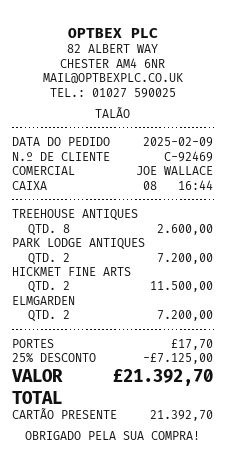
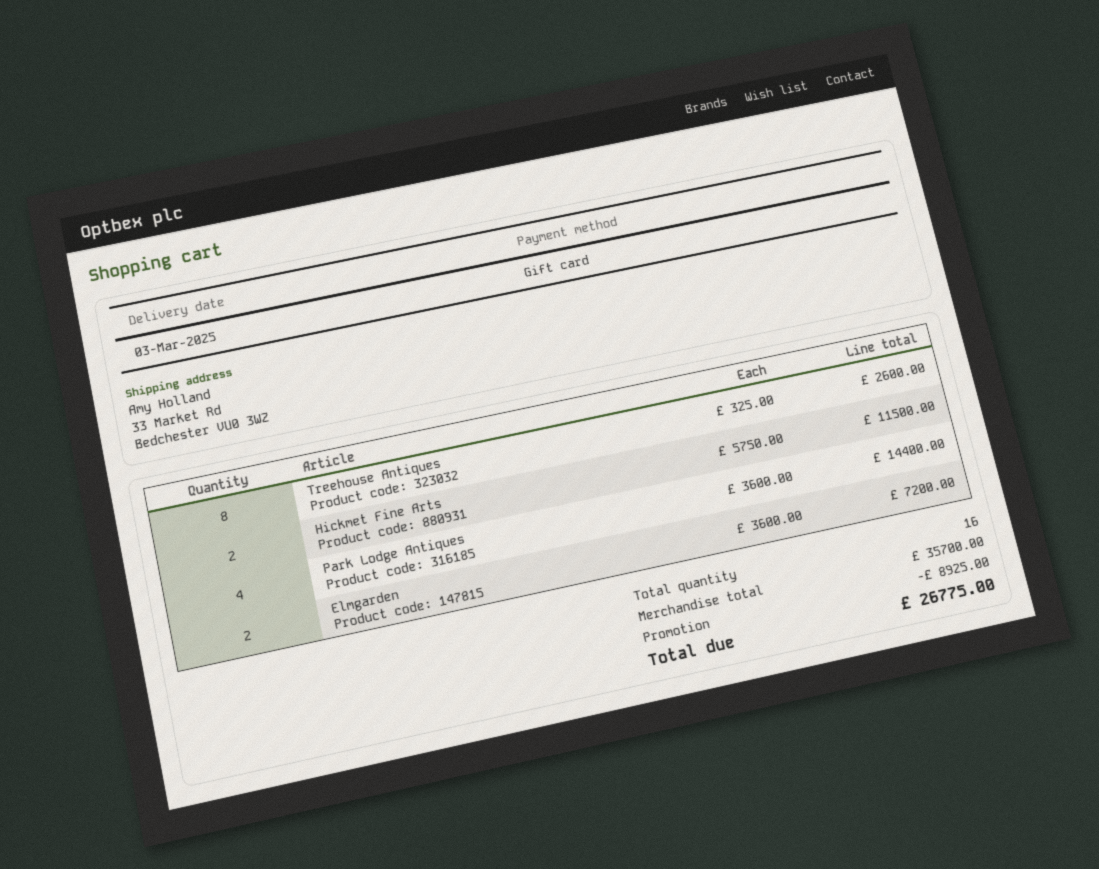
PARK LODGE ANTIQUES: 2 for 7200.00 -> 4 for 14400.00
discount: 7125.00 -> 8925.00
shipping: 17.70 -> none
total: 21392.70 -> 26775.00

